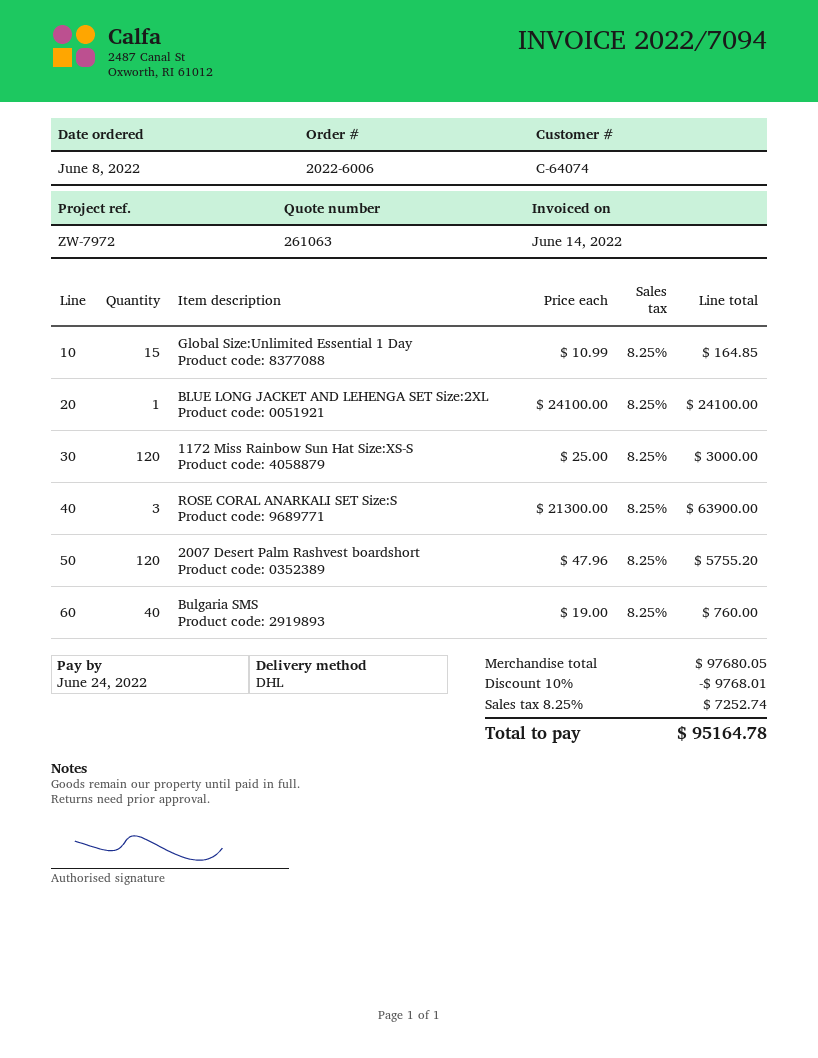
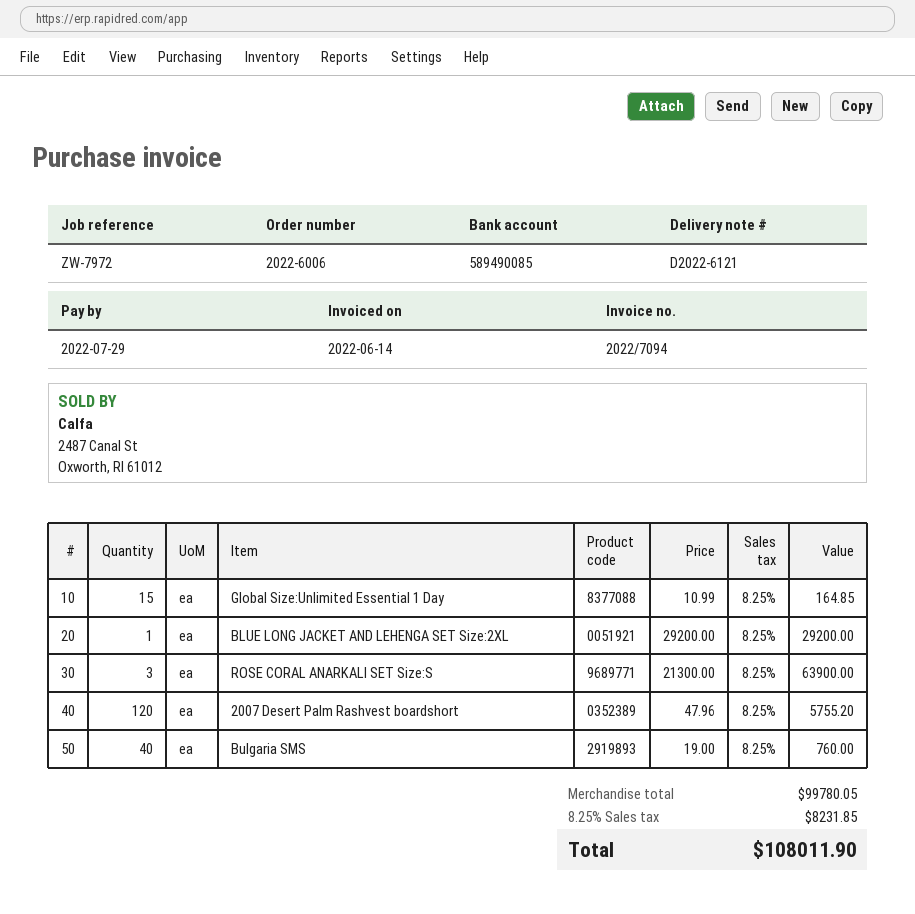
due date: 2022-06-24 -> 2022-07-29
BLUE LONG JACKET AND LEHENGA SET Size:2XL: 1 x 24100.00 = 24100.00 -> 1 x 29200.00 = 29200.00
1172 Miss Rainbow Sun Hat Size:XS-S: 120 x 25.00 = 3000.00 -> none
subtotal: 97680.05 -> 99780.05
discount: 10% = 9768.01 -> none
tax: 8.25% = 7252.74 -> 8.25% = 8231.85
total: 95164.78 -> 108011.90

